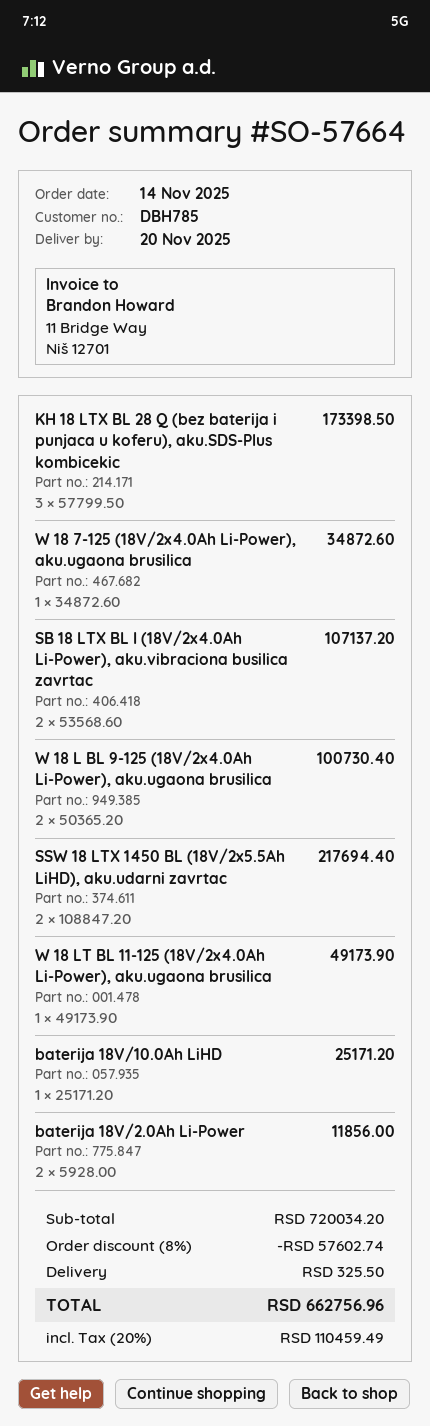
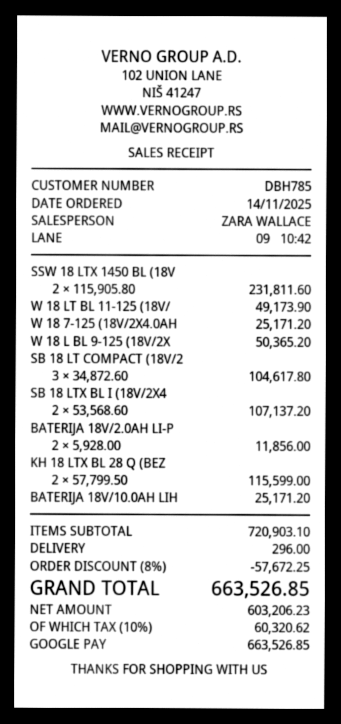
KH 18 LTX BL 28 Q (bez baterija i punjaca u koferu), aku.SDS-Plus kombicekic: 3 x 57799.50 = 173398.50 -> 2 x 57799.50 = 115599.00
W 18 7-125 (18V/2x4.0Ah Li-Power), aku.ugaona brusilica: 1 x 34872.60 = 34872.60 -> 1 x 25171.20 = 25171.20
W 18 L BL 9-125 (18V/2x4.0Ah Li-Power), aku.ugaona brusilica: 2 x 50365.20 = 100730.40 -> 1 x 50365.20 = 50365.20
SSW 18 LTX 1450 BL (18V/2x5.5Ah LiHD), aku.udarni zavrtac: 2 x 108847.20 = 217694.40 -> 2 x 115905.80 = 231811.60
SB 18 LT COMPACT (18V/2: none -> 3 x 34872.60 = 104617.80
subtotal: 720034.20 -> 720903.10
discount: 8% = 57602.74 -> 8% = 57672.25
shipping: 325.50 -> 296.00
tax: 20% = 110459.49 -> 10% = 60320.62
total: 662756.96 -> 663526.85

